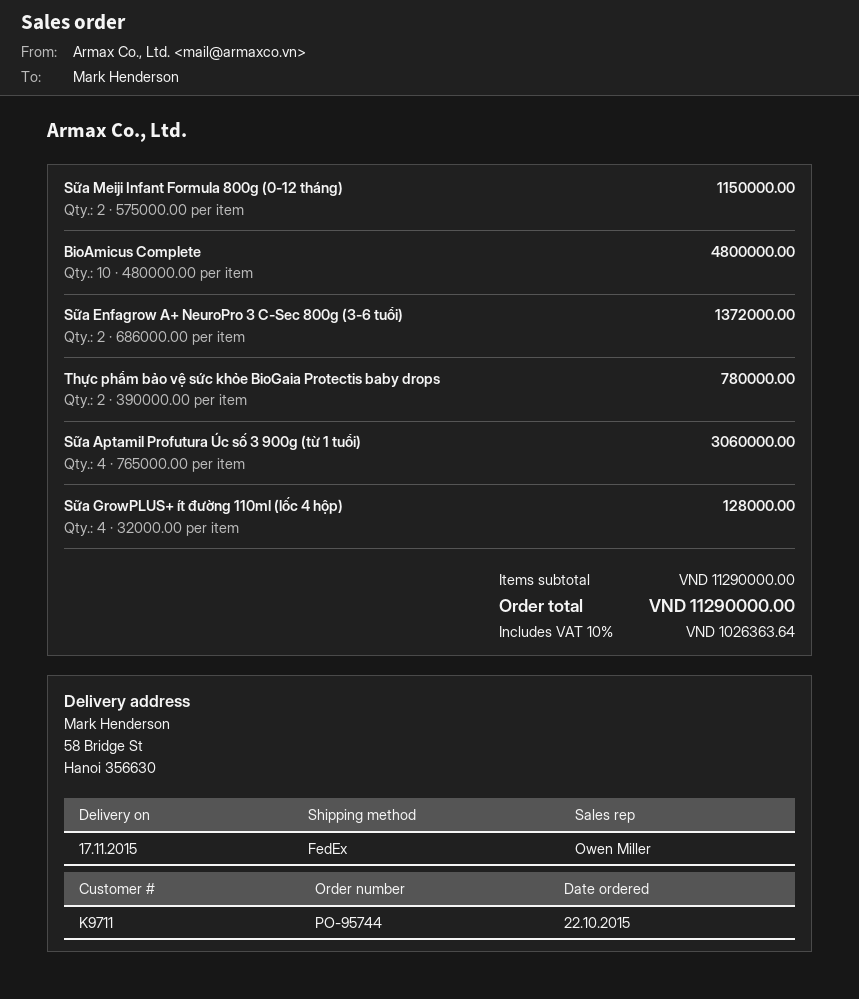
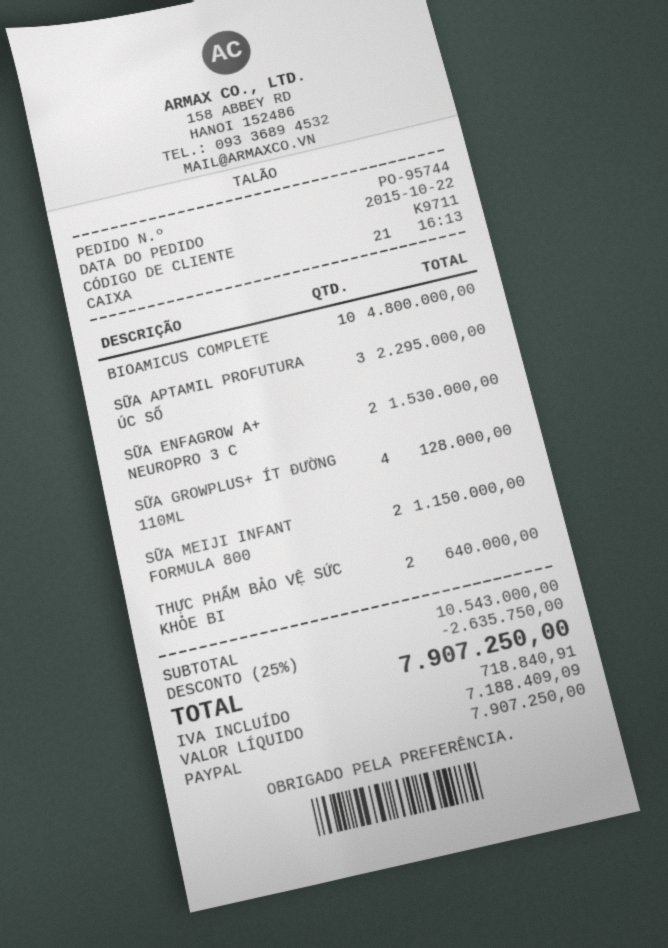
Sữa Enfagrow A+ NeuroPro 3 C-Sec 800g (3-6 tuổi): 2 for 1372000.00 -> 2 for 1530000.00
Thực phẩm bảo vệ sức khỏe BioGaia Protectis baby drops: 2 for 780000.00 -> 2 for 640000.00
Sữa Aptamil Profutura Úc số 3 900g (từ 1 tuổi): 4 for 3060000.00 -> 3 for 2295000.00
subtotal: 11290000.00 -> 10543000.00
discount: none -> 25% = 2635750.00
tax: 1026363.64 -> 718840.91
total: 11290000.00 -> 7907250.00

